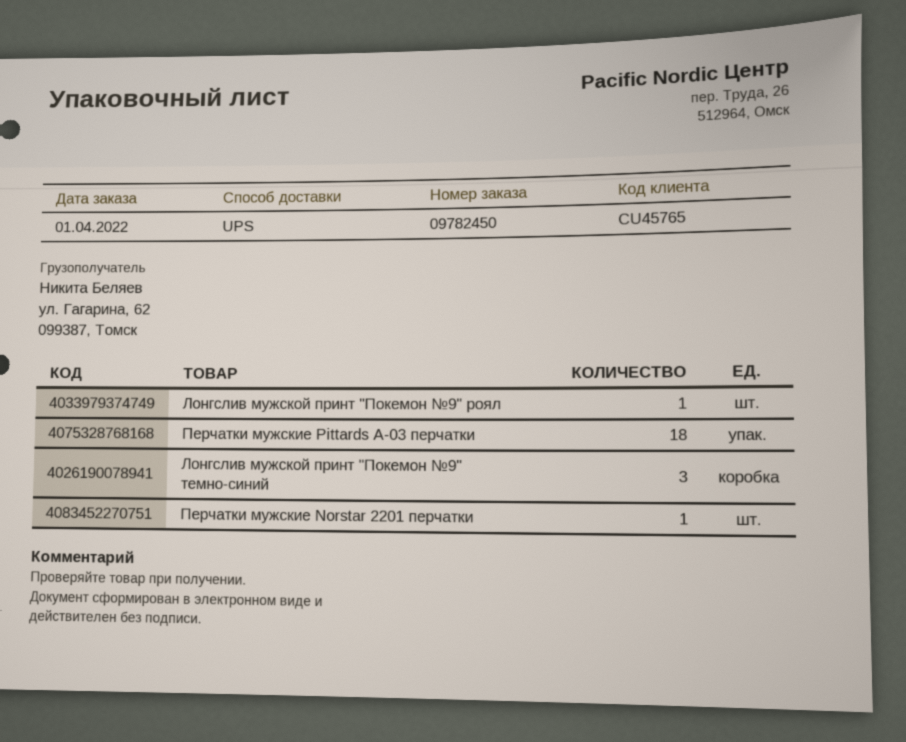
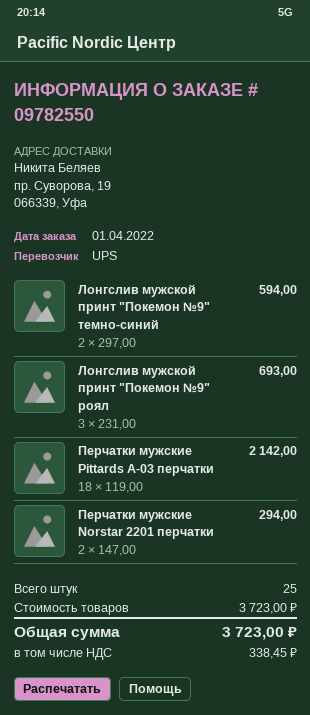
order number: 09782450 -> 09782550
ship to: ул. Гагарина, 62, 099387, Томск -> пр. Суворова, 19, 066339, Уфа
Лонгслив мужской принт "Покемон №9" роял: 1 -> 3
Лонгслив мужской принт "Покемон №9" темно-синий: 3 -> 2
Перчатки мужские Norstar 2201 перчатки: 1 -> 2

